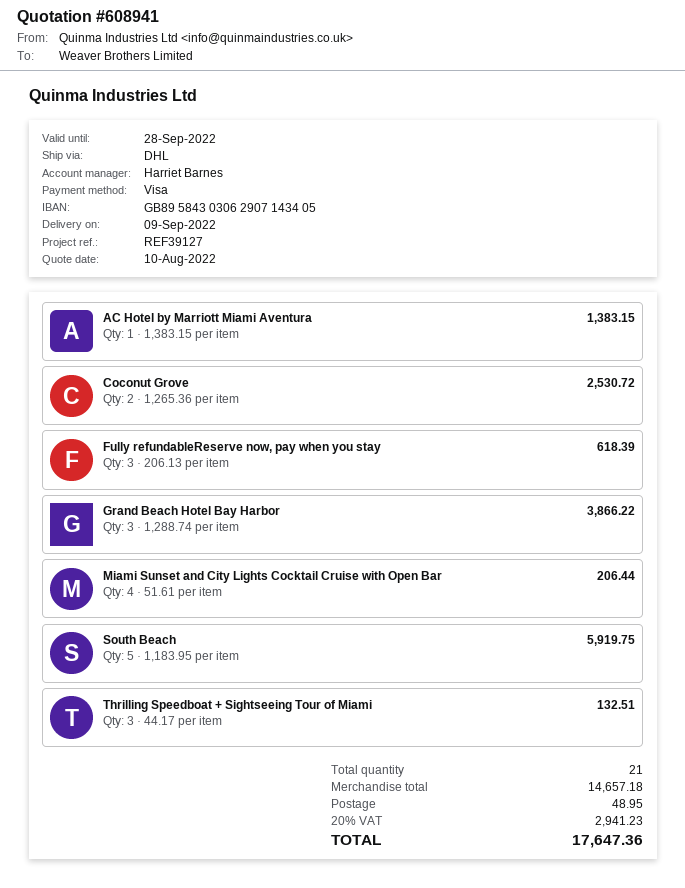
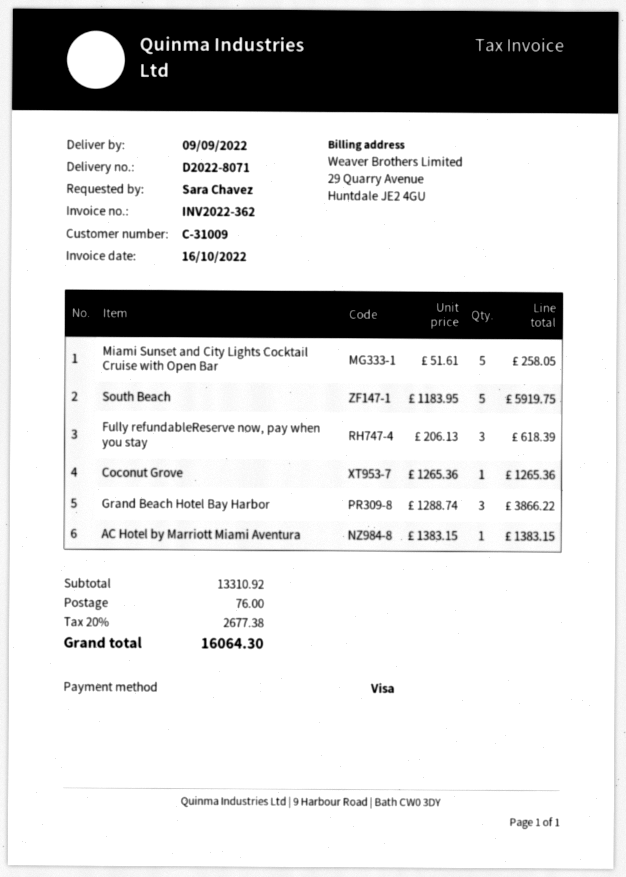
Coconut Grove: 2 x 1265.36 = 2530.72 -> 1 x 1265.36 = 1265.36
Miami Sunset and City Lights Cocktail Cruise with Open Bar: 4 x 51.61 = 206.44 -> 5 x 51.61 = 258.05
Thrilling Speedboat + Sightseeing Tour of Miami: 3 x 44.17 = 132.51 -> none
subtotal: 14657.18 -> 13310.92
shipping: 48.95 -> 76.00
tax: 20% = 2941.23 -> 20% = 2677.38
total: 17647.36 -> 16064.30

